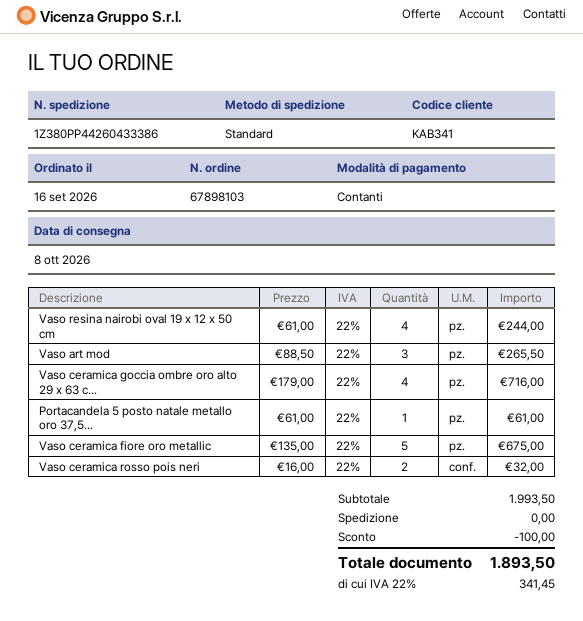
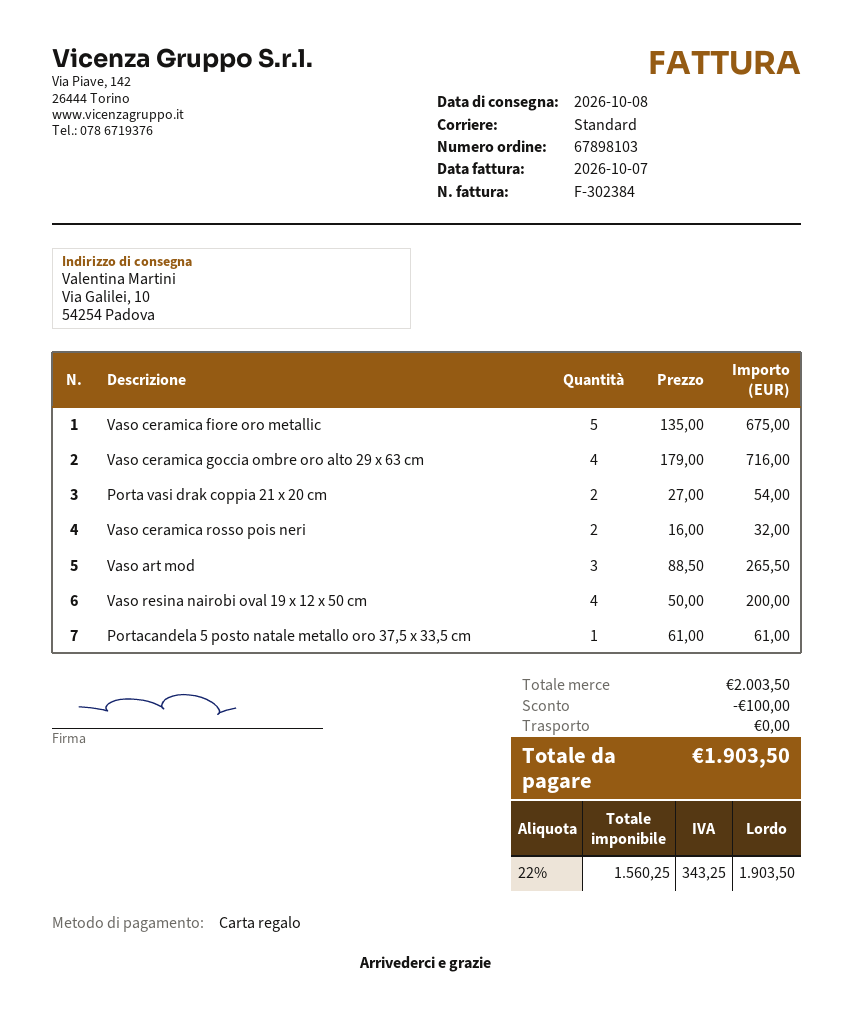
payment method: cash -> gift card
Vaso resina nairobi oval 19 x 12 x 50 cm: 4 x 61.00 = 244.00 -> 4 x 50.00 = 200.00
Porta vasi drak coppia 21 x 20 cm: none -> 2 x 27.00 = 54.00
subtotal: 1993.50 -> 2003.50
tax: 22% = 341.45 -> 22% = 343.25
total: 1893.50 -> 1903.50

